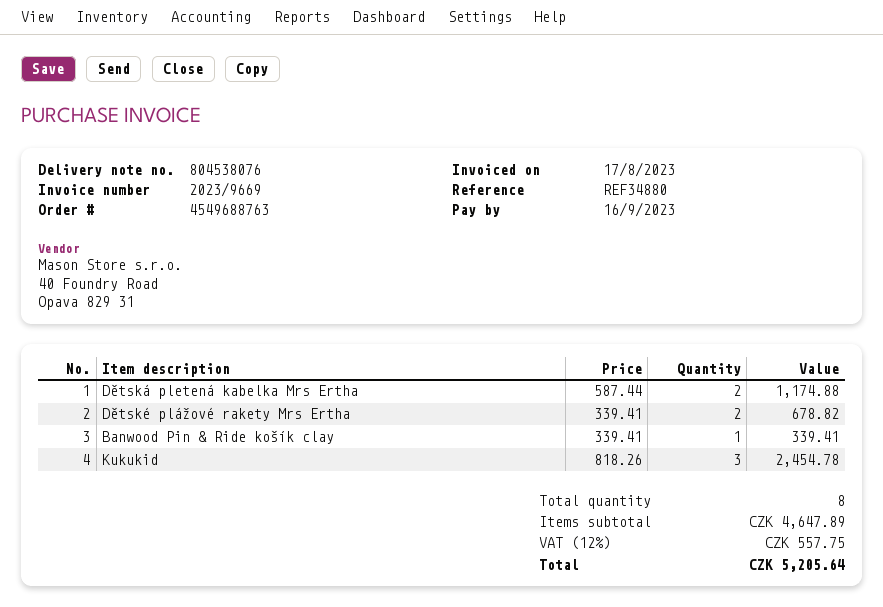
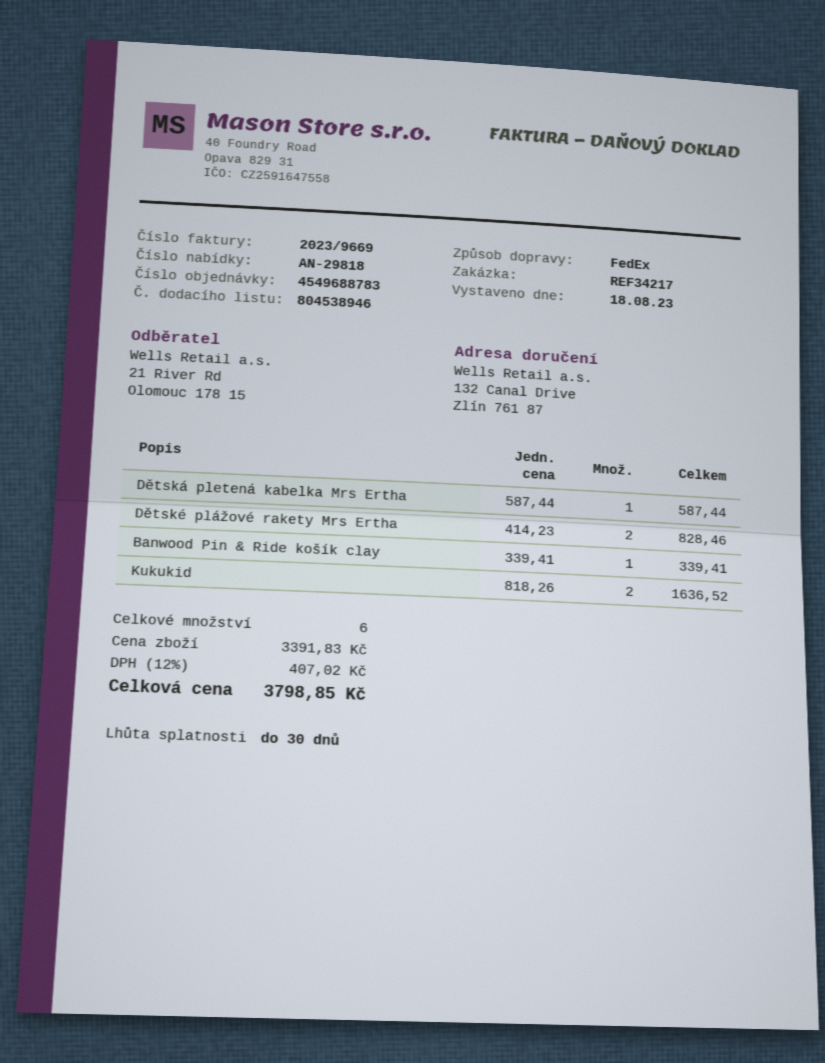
order number: 4549688763 -> 4549688783
delivery note number: 804538076 -> 804538946
invoice date: 2023-08-17 -> 2023-08-18
reference: REF34880 -> REF34217
Dětská pletená kabelka Mrs Ertha: 2 x 587.44 = 1174.88 -> 1 x 587.44 = 587.44
Dětské plážové rakety Mrs Ertha: 2 x 339.41 = 678.82 -> 2 x 414.23 = 828.46
Kukukid: 3 x 818.26 = 2454.78 -> 2 x 818.26 = 1636.52
total quantity: 8 -> 6
subtotal: 4647.89 -> 3391.83
tax: 12% = 557.75 -> 12% = 407.02
total: 5205.64 -> 3798.85

